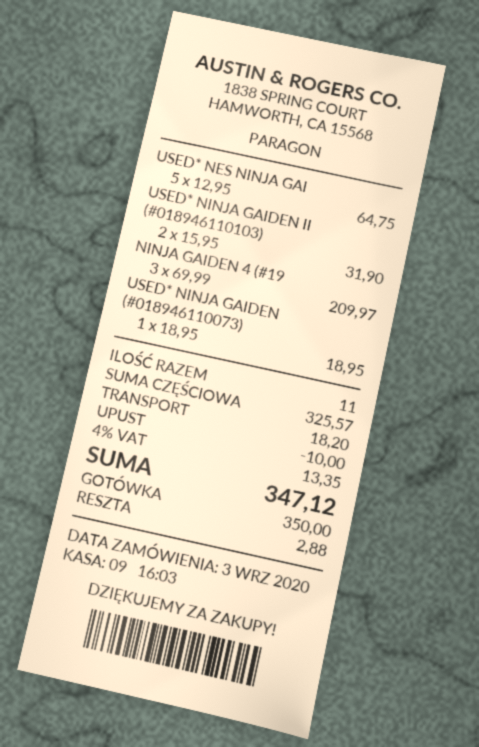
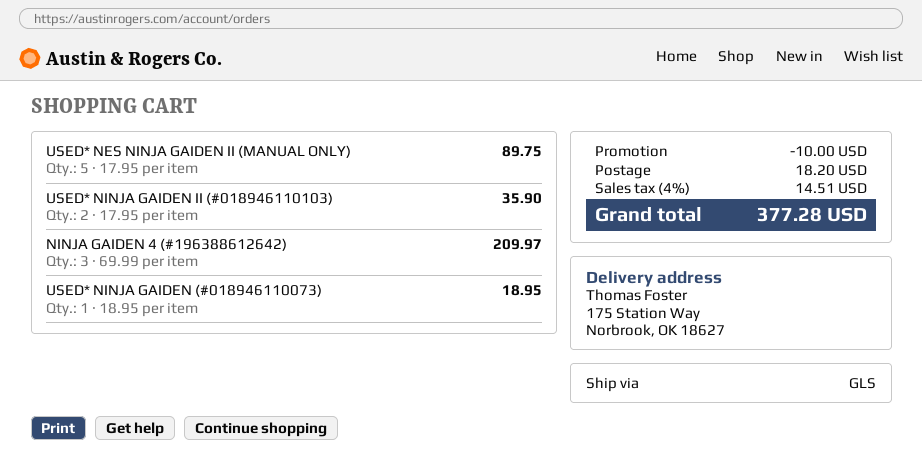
USED* NES NINJA GAI: 5 x 12.95 = 64.75 -> 5 x 17.95 = 89.75
USED* NINJA GAIDEN II (#018946110103): 2 x 15.95 = 31.90 -> 2 x 17.95 = 35.90
tax: 4% = 13.35 -> 4% = 14.51
total: 347.12 -> 377.28

